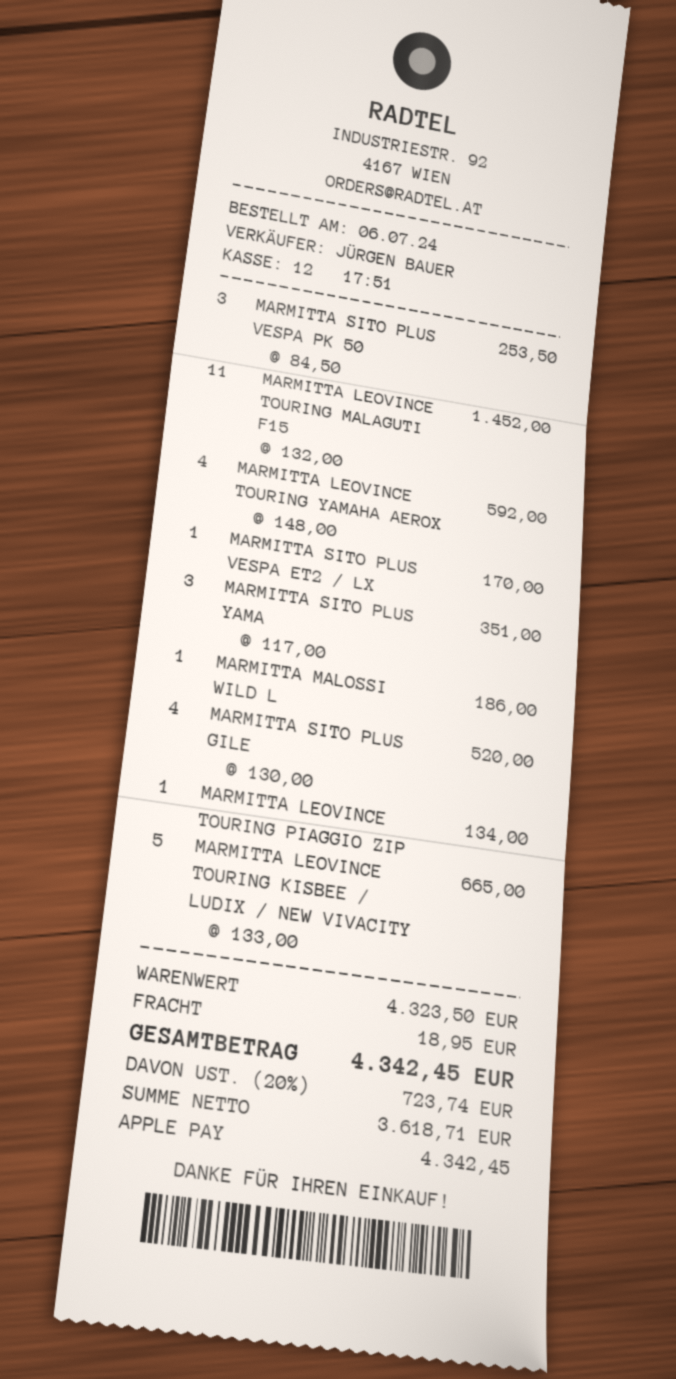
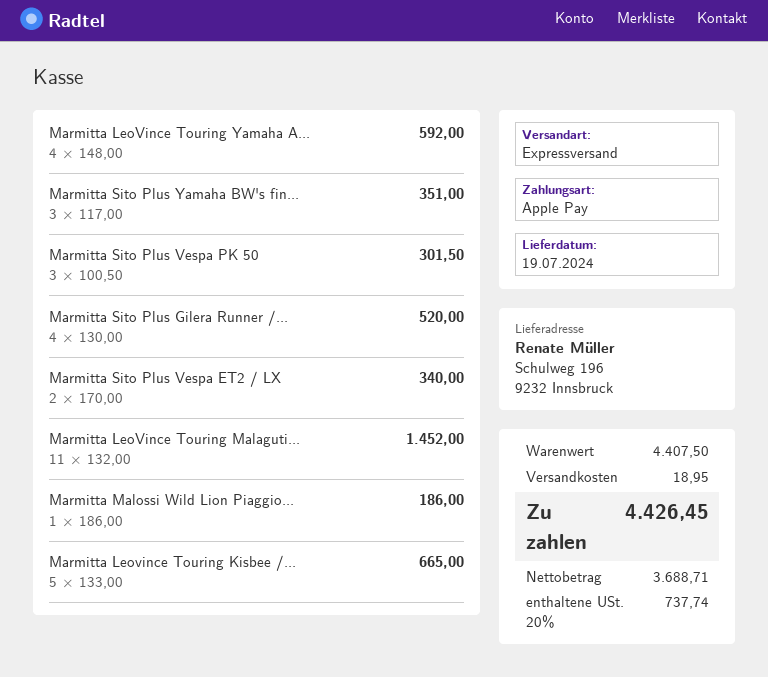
MARMITTA SITO PLUS VESPA PK 50: 3 x 84.50 = 253.50 -> 3 x 100.50 = 301.50
MARMITTA SITO PLUS VESPA ET2 / LX: 1 x 170.00 = 170.00 -> 2 x 170.00 = 340.00
MARMITTA LEOVINCE TOURING PIAGGIO ZIP: 1 x 134.00 = 134.00 -> none
subtotal: 4323.50 -> 4407.50
net: 3618.71 -> 3688.71
tax: 20% = 723.74 -> 20% = 737.74
total: 4342.45 -> 4426.45

